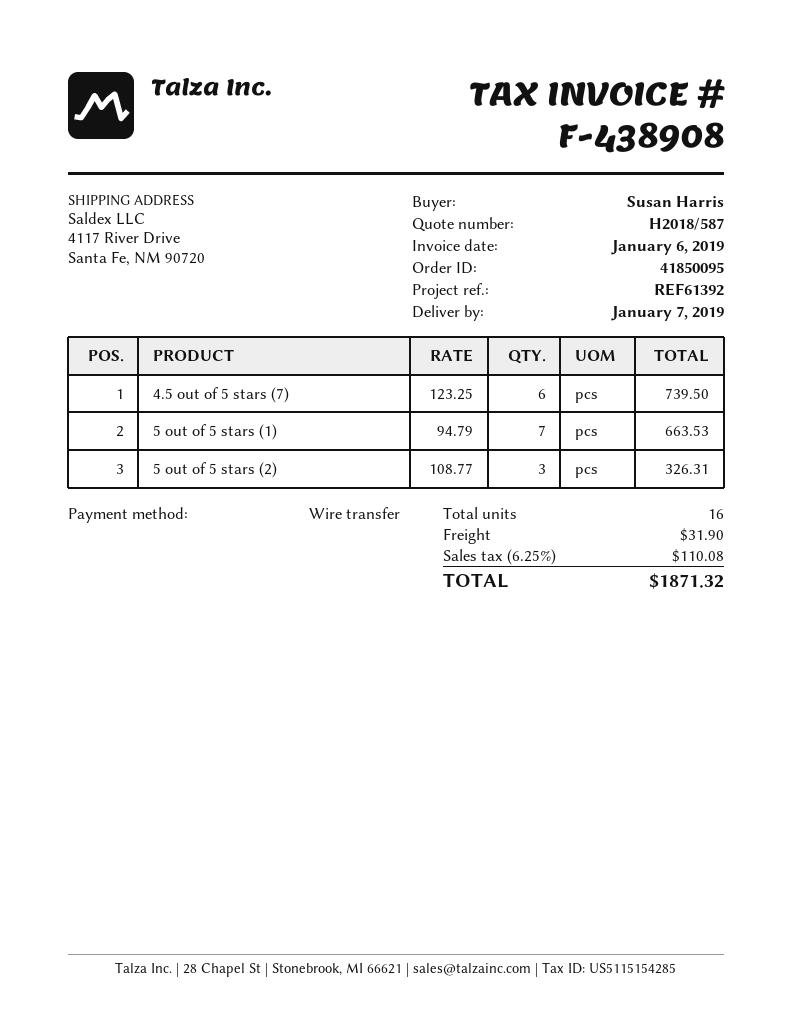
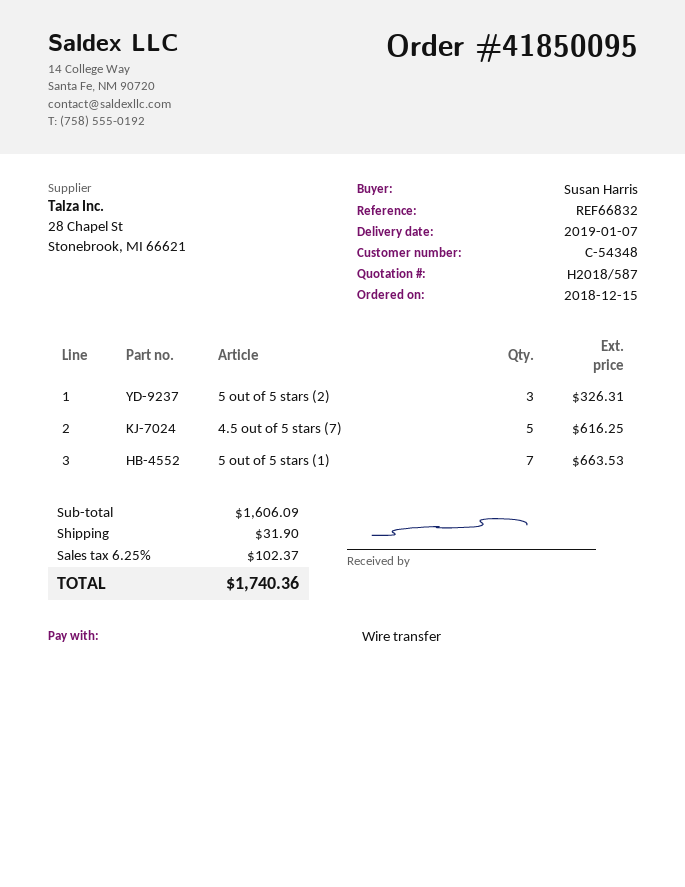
reference: REF61392 -> REF66832
4.5 out of 5 stars (7): 6 for 739.50 -> 5 for 616.25
tax: 6.25% = 110.08 -> 6.25% = 102.37
total: 1871.32 -> 1740.36

